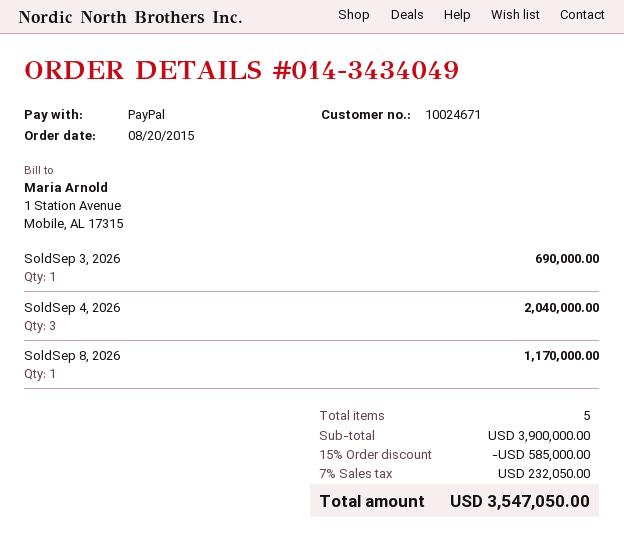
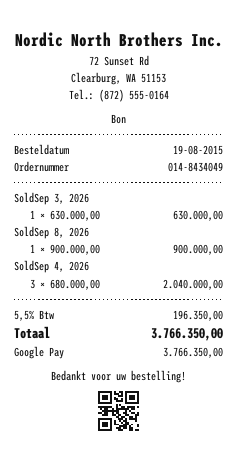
order number: 014-3434049 -> 014-8434049
order date: 2015-08-20 -> 2015-08-19
payment method: PayPal -> Google Pay
SoldSep 3, 2026: 1 for 690000.00 -> 1 for 630000.00
SoldSep 8, 2026: 1 for 1170000.00 -> 1 for 900000.00
discount: 15% = 585000.00 -> none
tax: 7% = 232050.00 -> 5.5% = 196350.00
total: 3547050.00 -> 3766350.00

